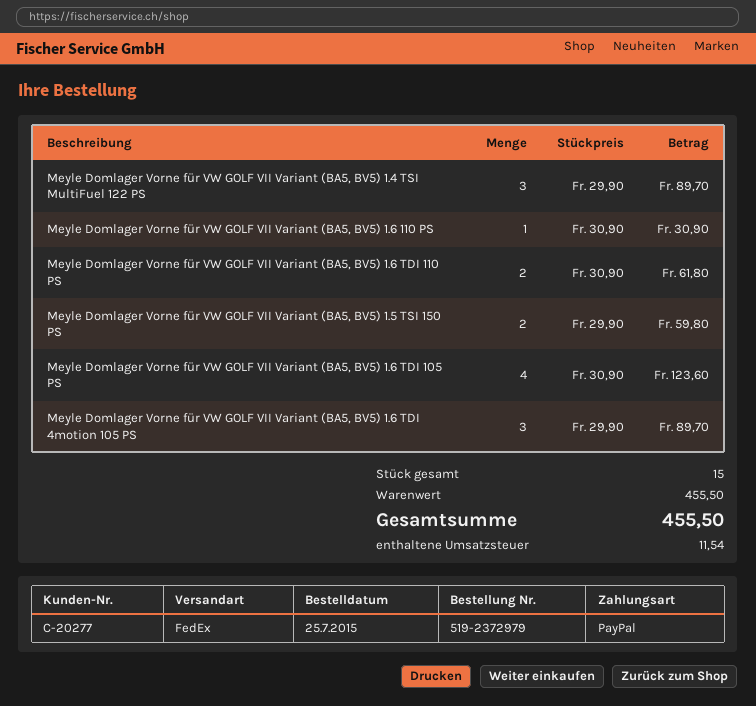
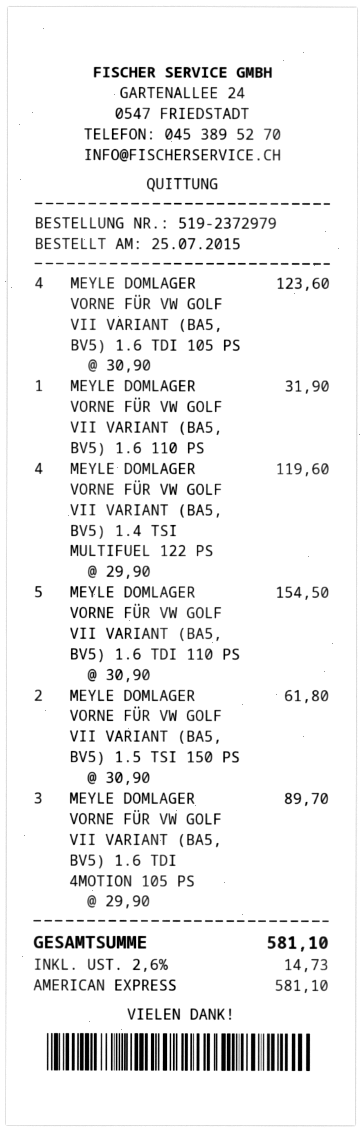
payment method: PayPal -> American Express
Meyle Domlager Vorne für VW GOLF VII Variant (BA5, BV5) 1.4 TSI MultiFuel 122 PS: 3 x 29.90 = 89.70 -> 4 x 29.90 = 119.60
Meyle Domlager Vorne für VW GOLF VII Variant (BA5, BV5) 1.6 110 PS: 1 x 30.90 = 30.90 -> 1 x 31.90 = 31.90
Meyle Domlager Vorne für VW GOLF VII Variant (BA5, BV5) 1.6 TDI 110 PS: 2 x 30.90 = 61.80 -> 5 x 30.90 = 154.50
Meyle Domlager Vorne für VW GOLF VII Variant (BA5, BV5) 1.5 TSI 150 PS: 2 x 29.90 = 59.80 -> 2 x 30.90 = 61.80
tax: 11.54 -> 14.73
total: 455.50 -> 581.10

